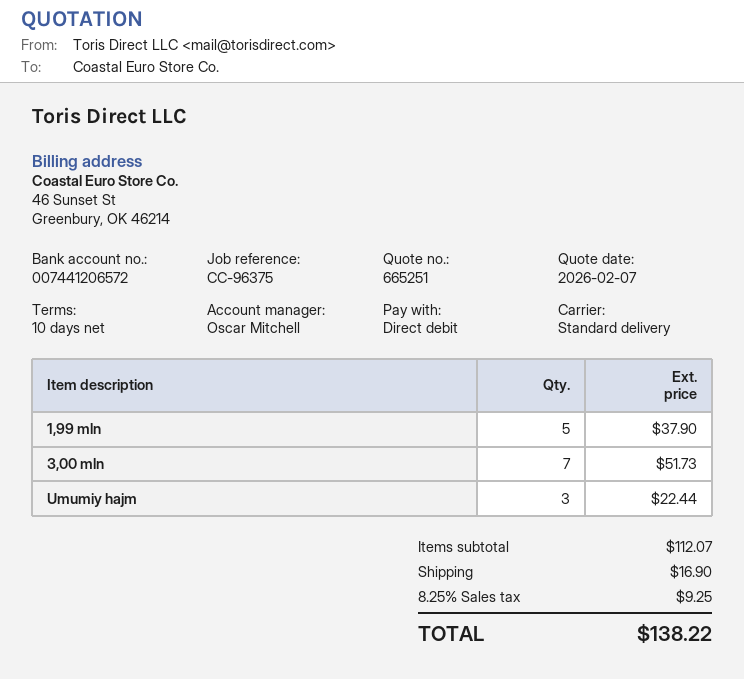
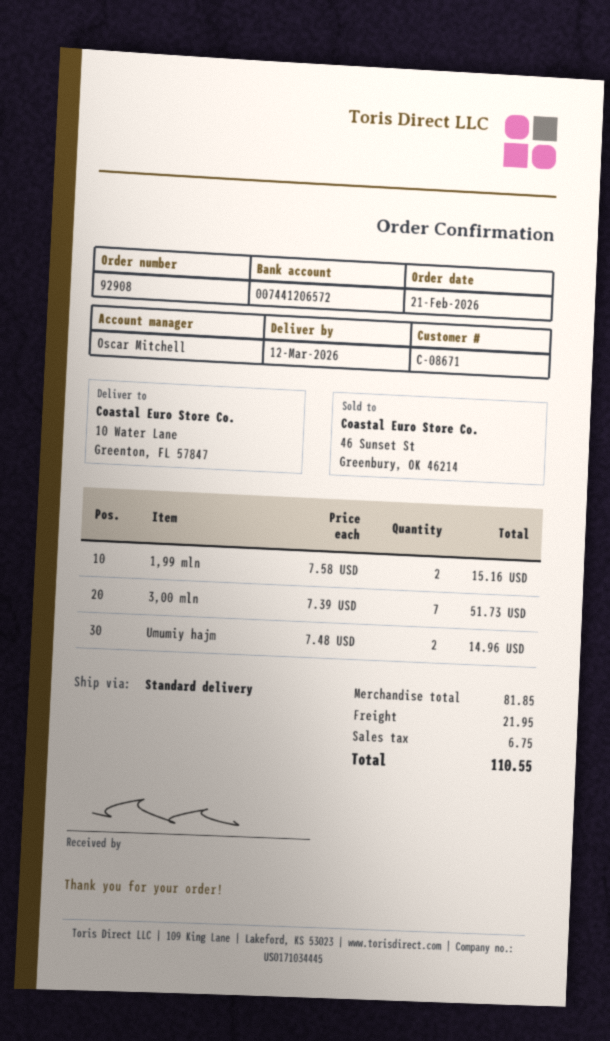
1,99 mln: 5 for 37.90 -> 2 for 15.16
Umumiy hajm: 3 for 22.44 -> 2 for 14.96
subtotal: 112.07 -> 81.85
shipping: 16.90 -> 21.95
tax: 9.25 -> 6.75
total: 138.22 -> 110.55

